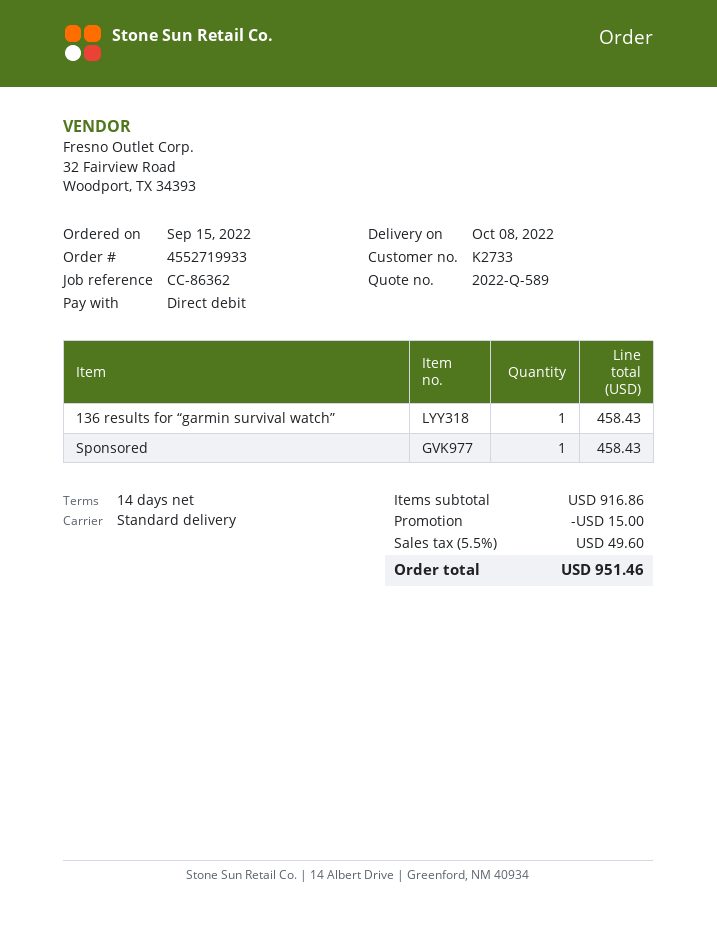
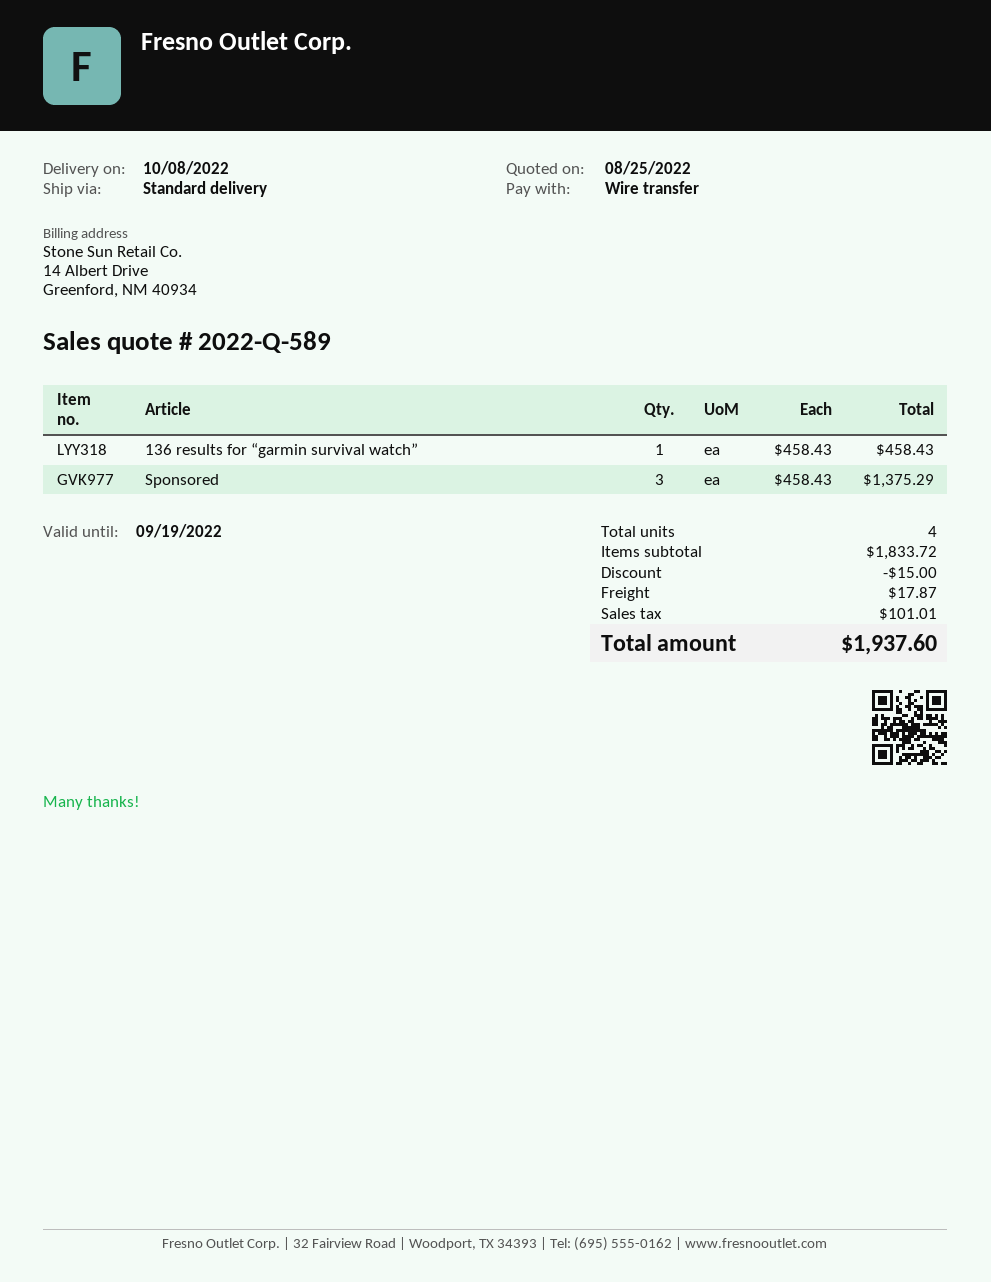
payment method: direct debit -> bank transfer
Sponsored: 1 for 458.43 -> 3 for 1375.29
subtotal: 916.86 -> 1833.72
shipping: none -> 17.87
tax: 49.60 -> 101.01
total: 951.46 -> 1937.60

